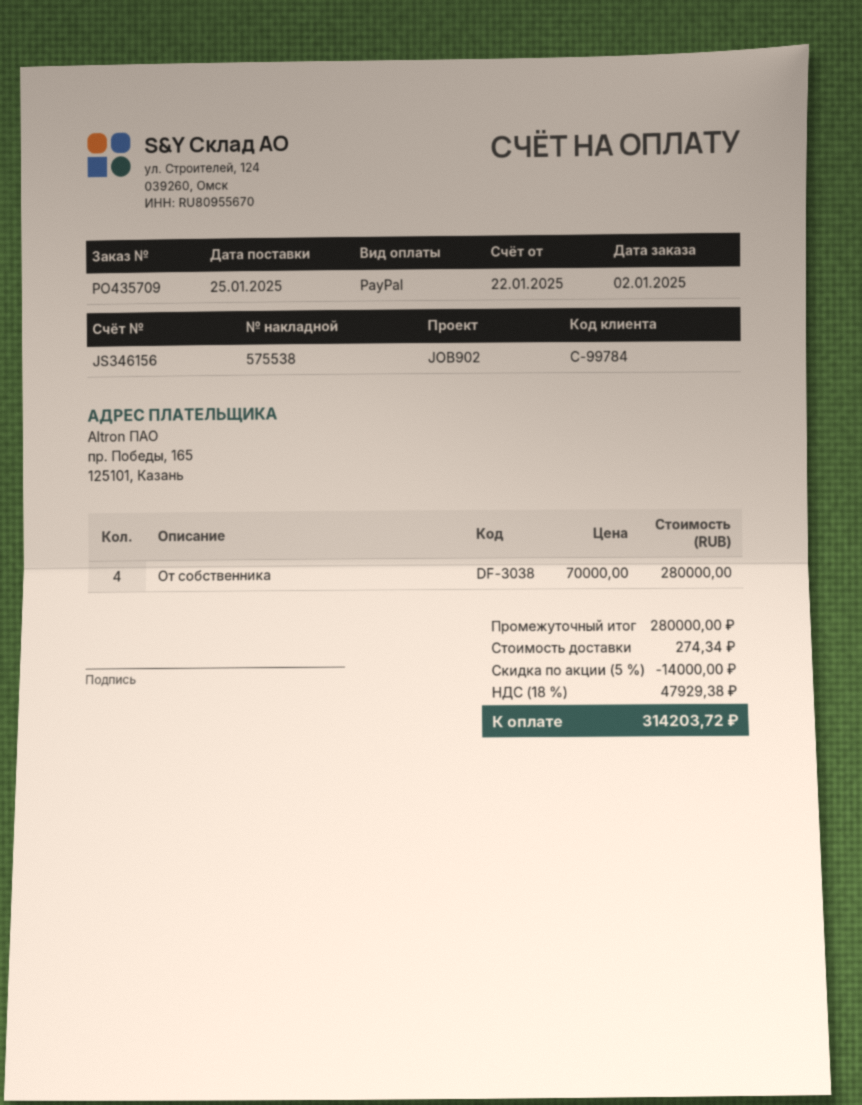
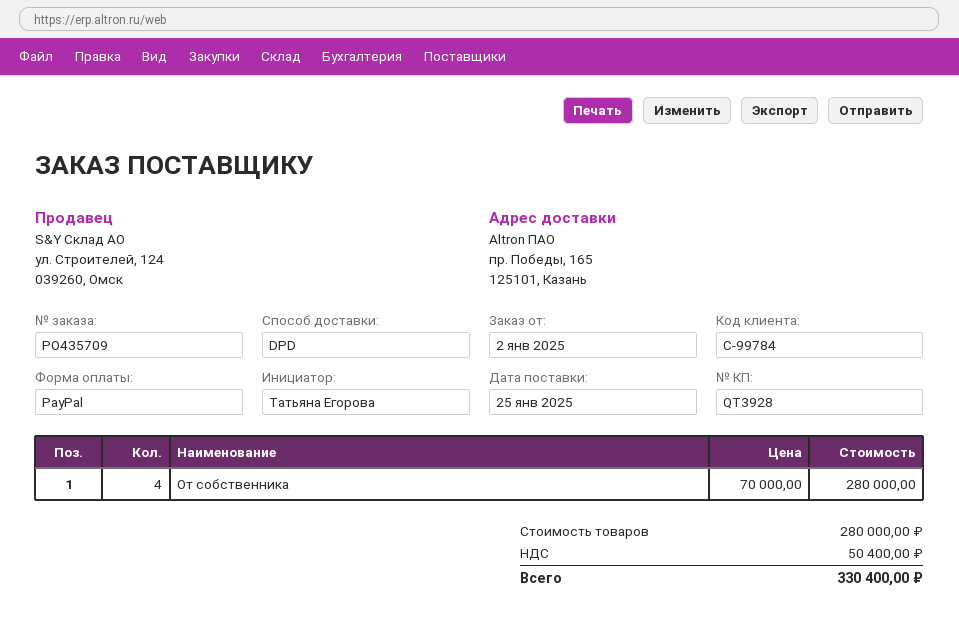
discount: 5% = 14000.00 -> none
shipping: 274.34 -> none
tax: 47929.38 -> 50400.00
total: 314203.72 -> 330400.00

